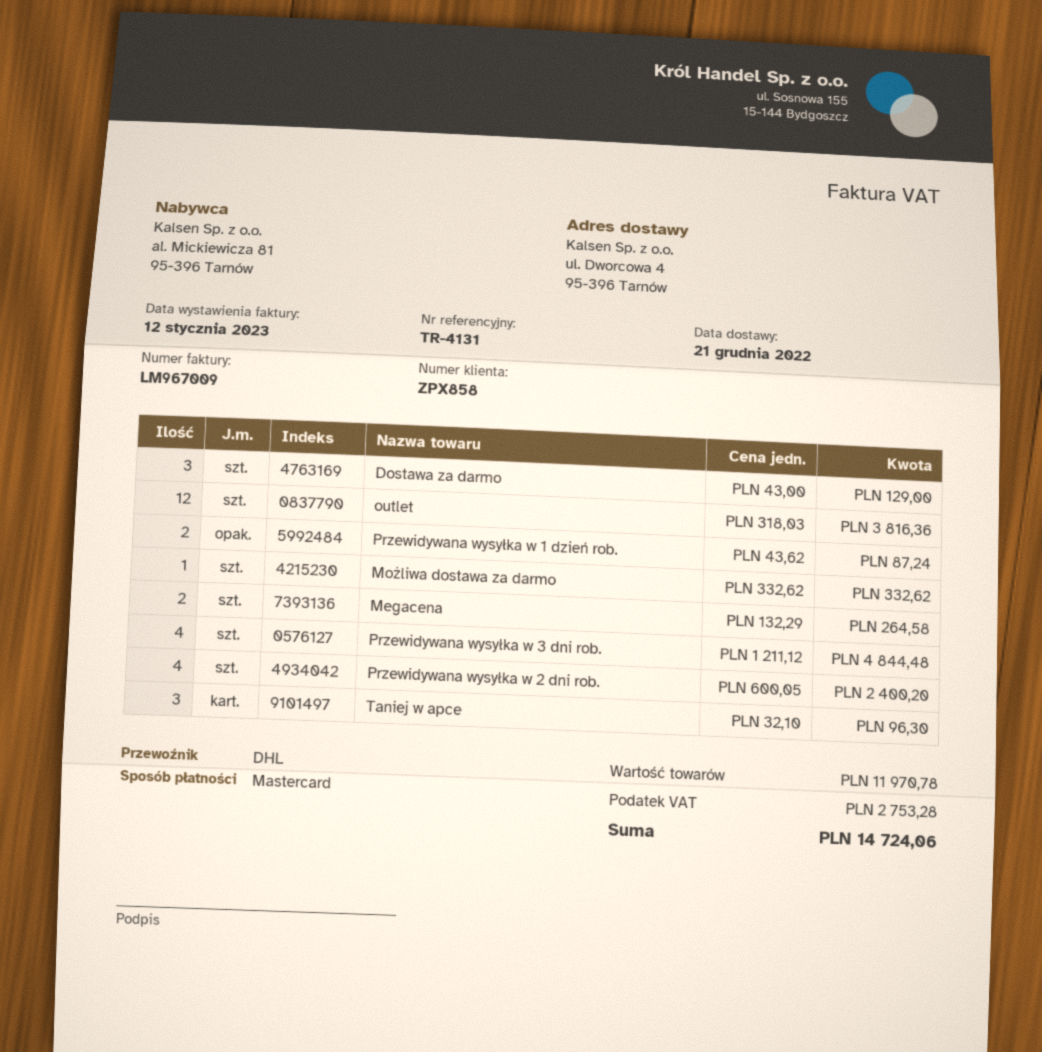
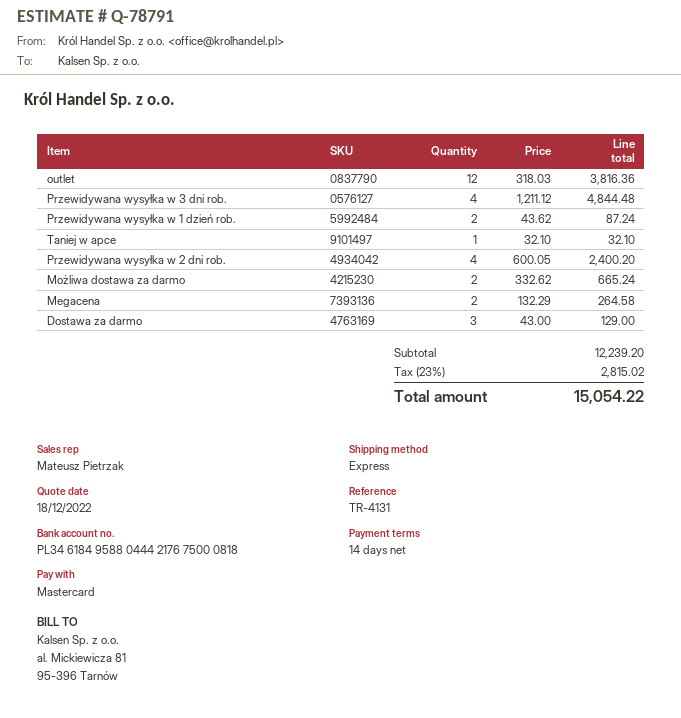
shipping method: DHL -> express
Możliwa dostawa za darmo: 1 x 332.62 = 332.62 -> 2 x 332.62 = 665.24
Taniej w apce: 3 x 32.10 = 96.30 -> 1 x 32.10 = 32.10
subtotal: 11970.78 -> 12239.20
tax: 2753.28 -> 2815.02
total: 14724.06 -> 15054.22

